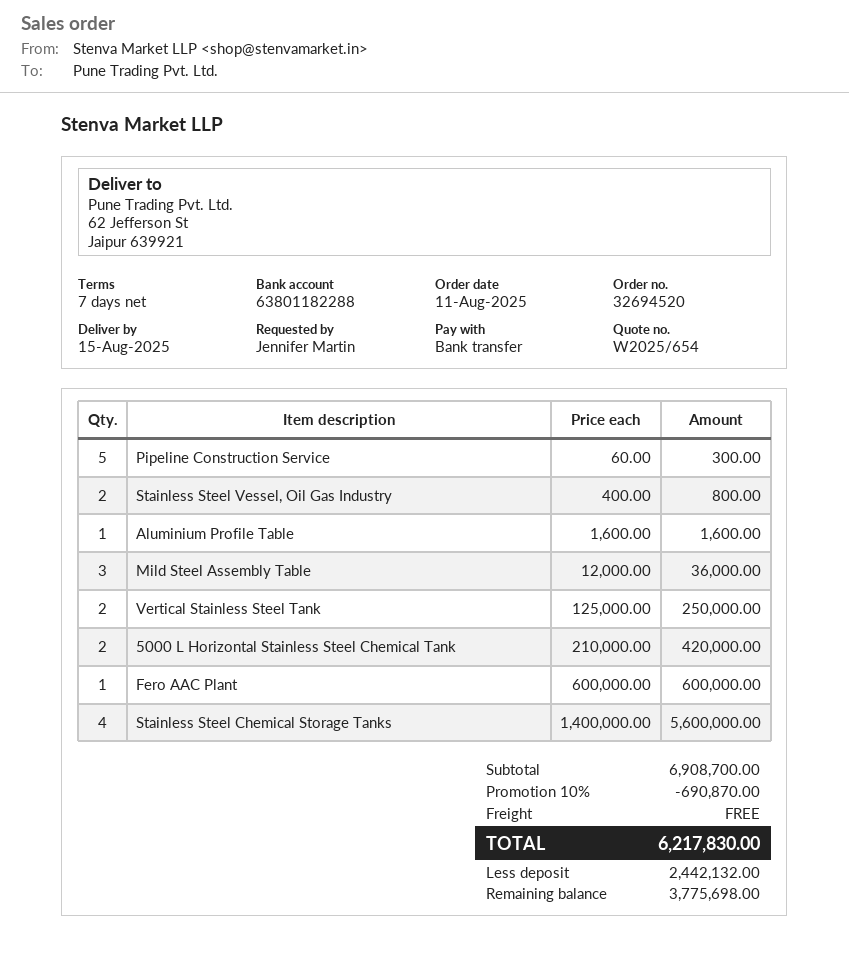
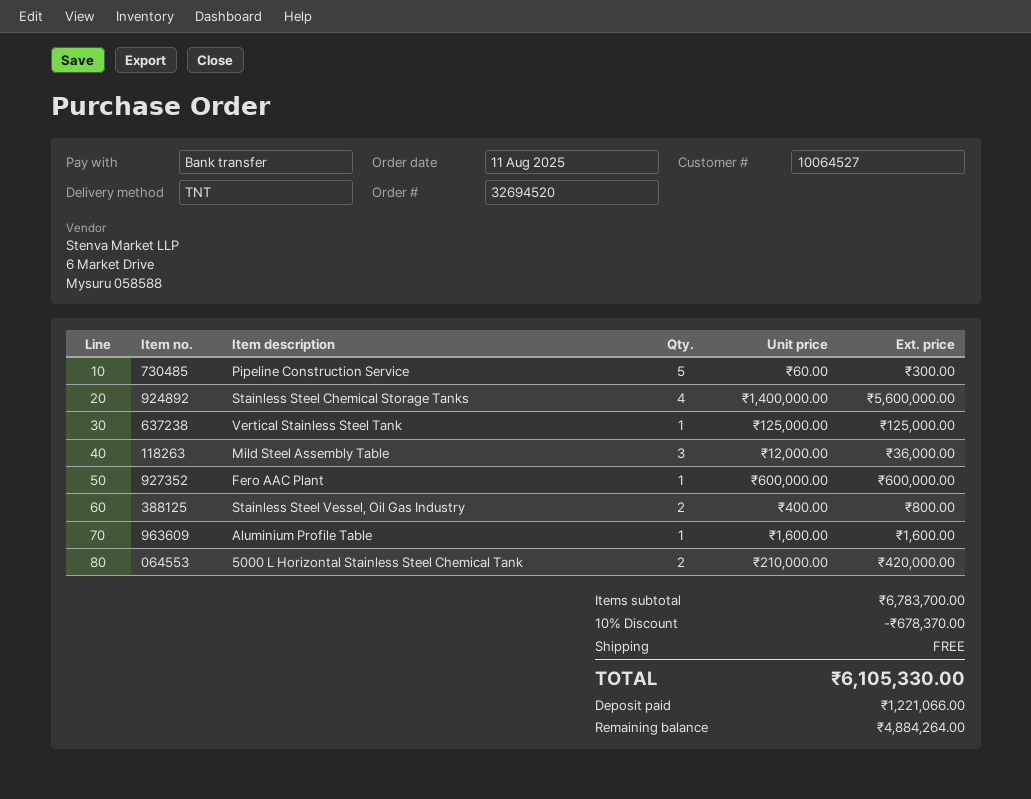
Vertical Stainless Steel Tank: 2 x 125000.00 = 250000.00 -> 1 x 125000.00 = 125000.00
subtotal: 6908700.00 -> 6783700.00
discount: 10% = 690870.00 -> 10% = 678370.00
total: 6217830.00 -> 6105330.00
deposit: 2442132.00 -> 1221066.00
balance: 3775698.00 -> 4884264.00

